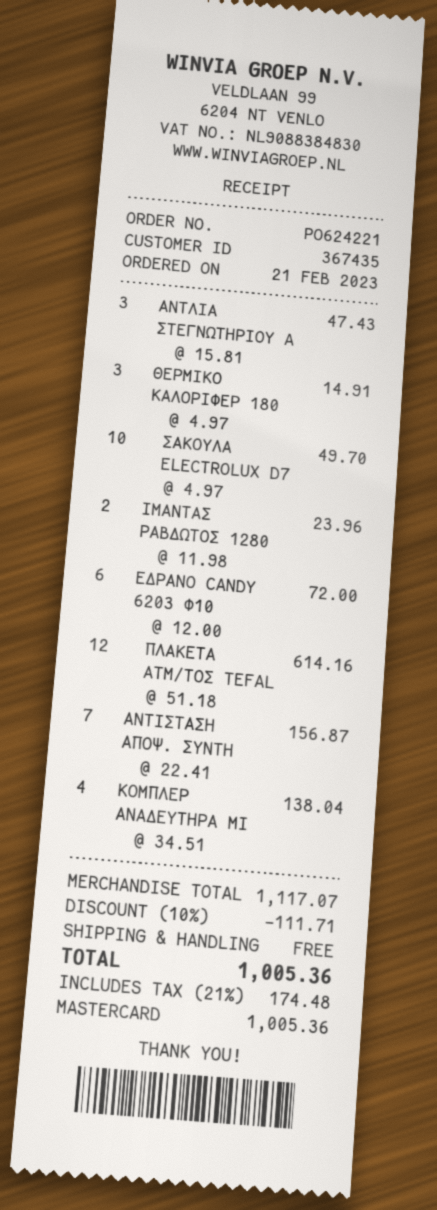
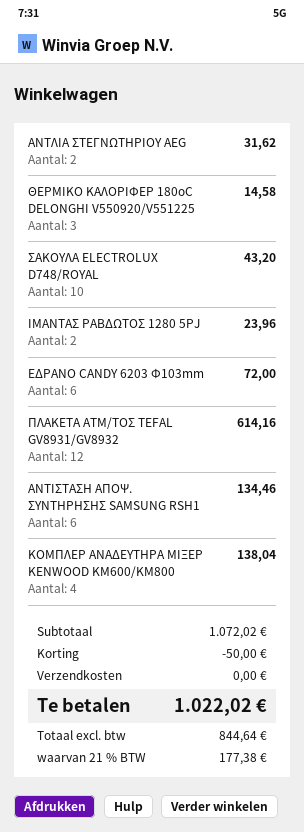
ΑΝΤΛΙΑ ΣΤΕΓΝΩΤΗΡΙΟΥ A: 3 for 47.43 -> 2 for 31.62
ΘΕΡΜΙΚΟ ΚΑΛΟΡΙΦΕΡ 180: 3 for 14.91 -> 3 for 14.58
ΣΑΚΟΥΛΑ ELECTROLUX D7: 10 for 49.70 -> 10 for 43.20
ΑΝΤΙΣΤΑΣΗ ΑΠΟΨ. ΣΥΝΤΗ: 7 for 156.87 -> 6 for 134.46
subtotal: 1117.07 -> 1072.02
discount: 111.71 -> 50.00
tax: 21% = 174.48 -> 21% = 177.38
total: 1005.36 -> 1022.02

